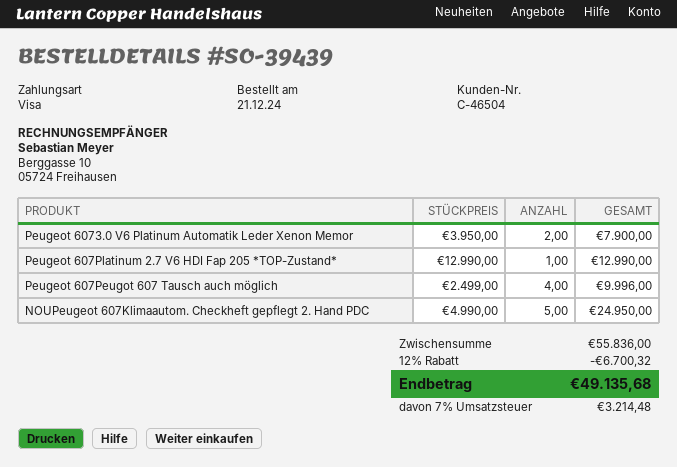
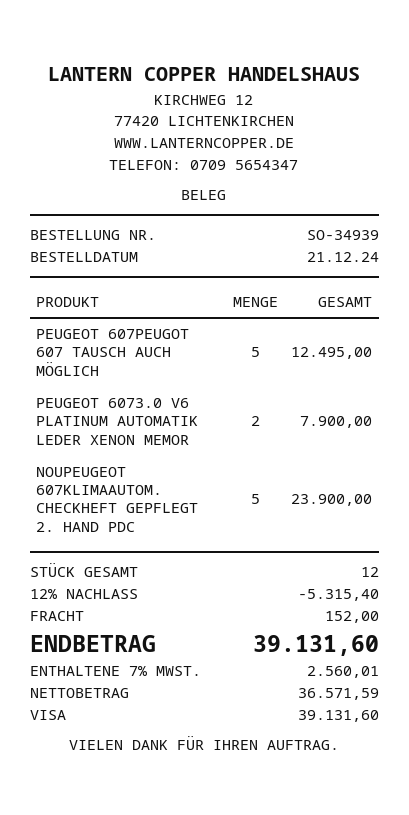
order number: SO-39439 -> SO-34939
Peugeot 607Platinum 2.7 V6 HDI Fap 205 *TOP-Zustand*: 1 for 12990.00 -> none
Peugeot 607Peugot 607 Tausch auch möglich: 4 for 9996.00 -> 5 for 12495.00
NOUPeugeot 607Klimaautom. Checkheft gepflegt 2. Hand PDC: 5 for 24950.00 -> 5 for 23900.00
discount: 12% = 6700.32 -> 12% = 5315.40
shipping: none -> 152.00
tax: 7% = 3214.48 -> 7% = 2560.01
total: 49135.68 -> 39131.60

